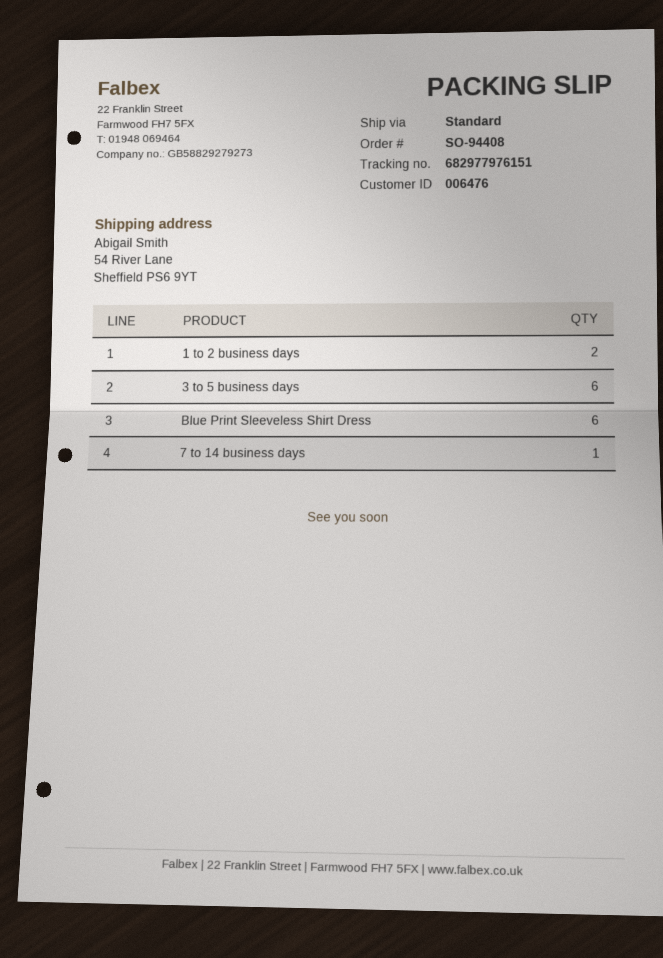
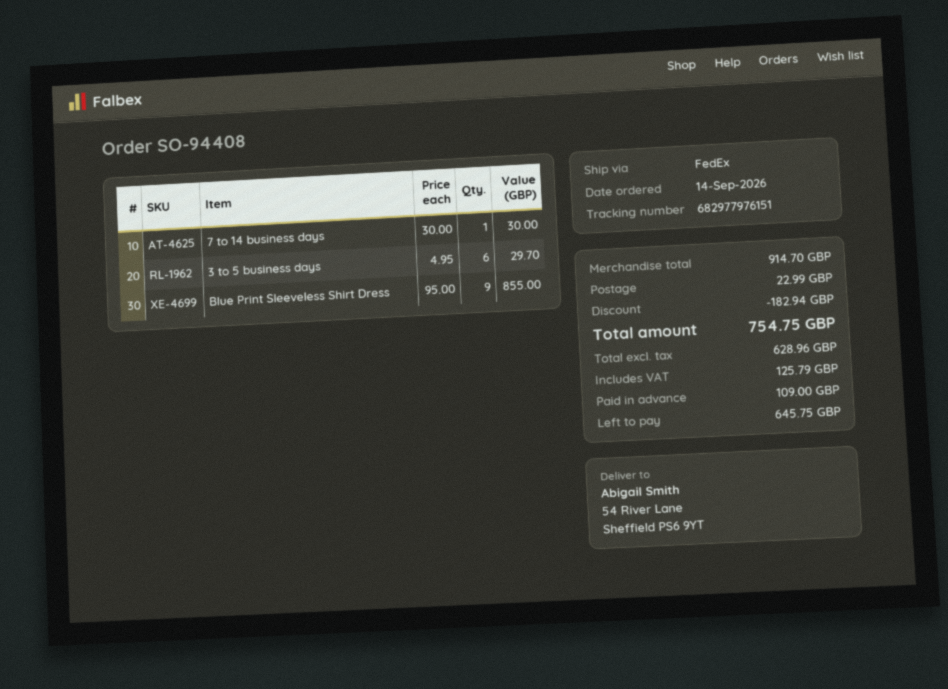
shipping method: standard -> FedEx
1 to 2 business days: 2 -> none
Blue Print Sleeveless Shirt Dress: 6 -> 9

